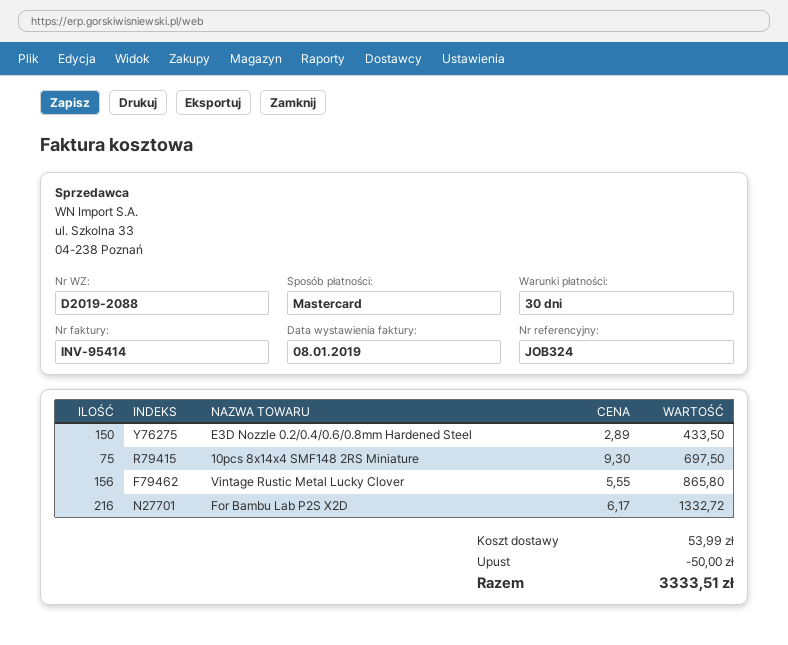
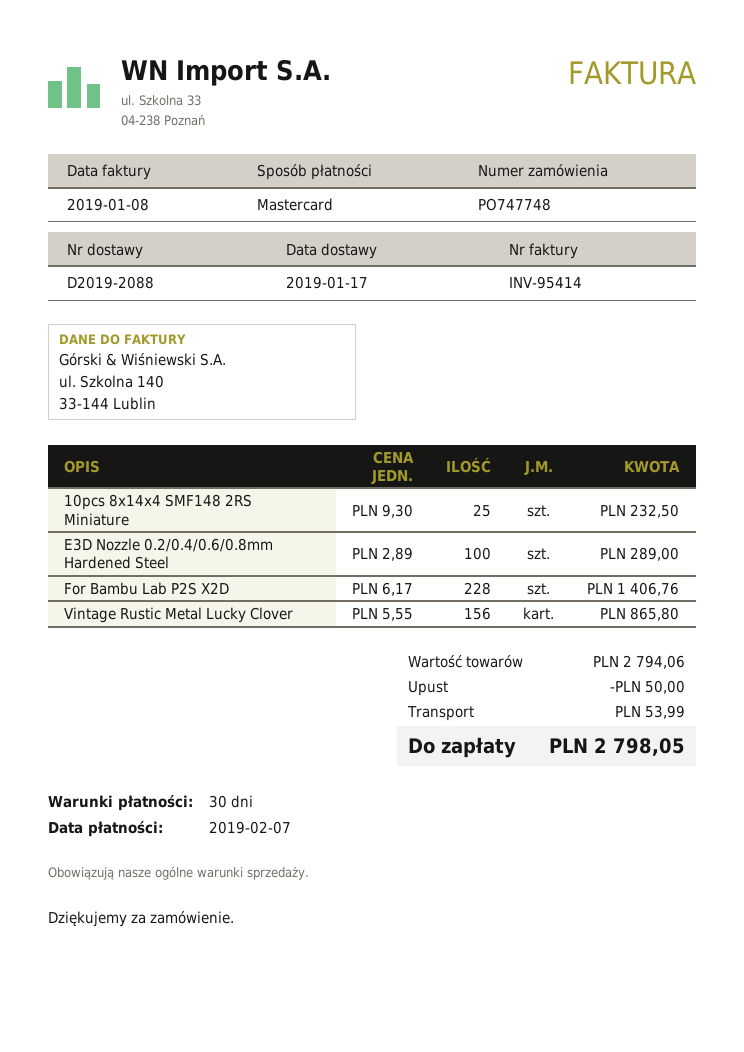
E3D Nozzle 0.2/0.4/0.6/0.8mm Hardened Steel: 150 x 2.89 = 433.50 -> 100 x 2.89 = 289.00
10pcs 8x14x4 SMF148 2RS Miniature: 75 x 9.30 = 697.50 -> 25 x 9.30 = 232.50
For Bambu Lab P2S X2D: 216 x 6.17 = 1332.72 -> 228 x 6.17 = 1406.76
total: 3333.51 -> 2798.05

